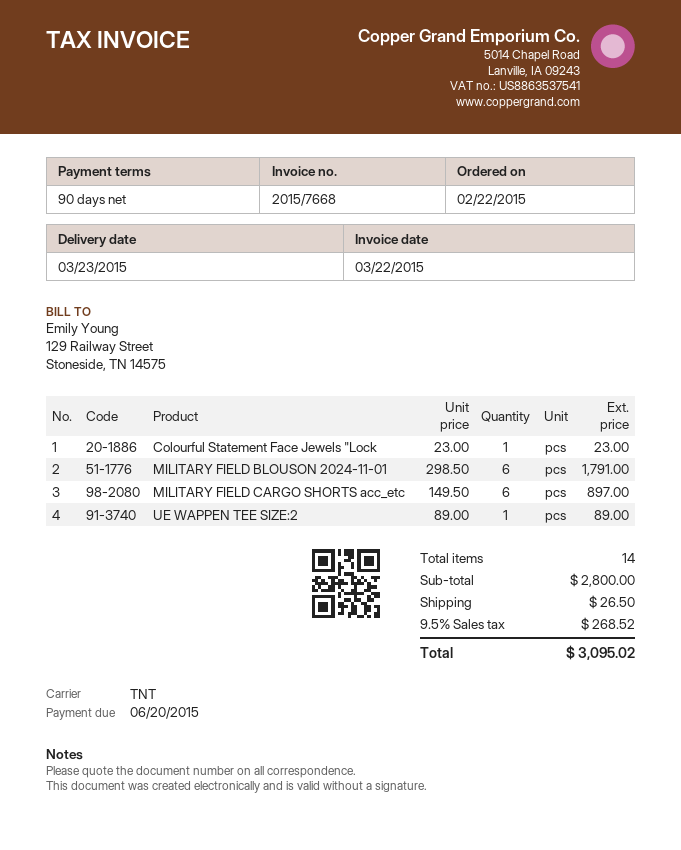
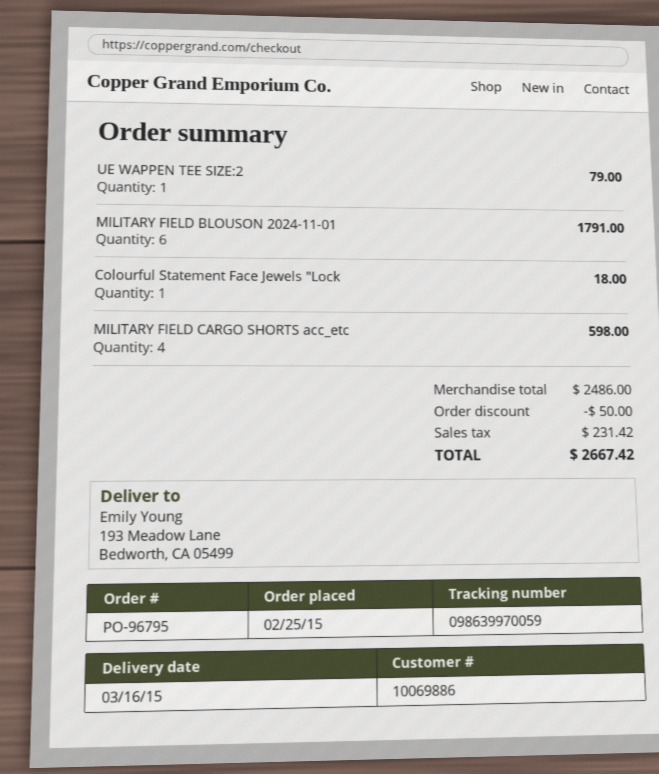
order date: 2015-02-22 -> 2015-02-25
delivery date: 2015-03-23 -> 2015-03-16
Colourful Statement Face Jewels "Lock: 1 for 23.00 -> 1 for 18.00
MILITARY FIELD CARGO SHORTS acc_etc: 6 for 897.00 -> 4 for 598.00
UE WAPPEN TEE SIZE:2: 1 for 89.00 -> 1 for 79.00
subtotal: 2800.00 -> 2486.00
discount: none -> 50.00
shipping: 26.50 -> none
tax: 268.52 -> 231.42
total: 3095.02 -> 2667.42

